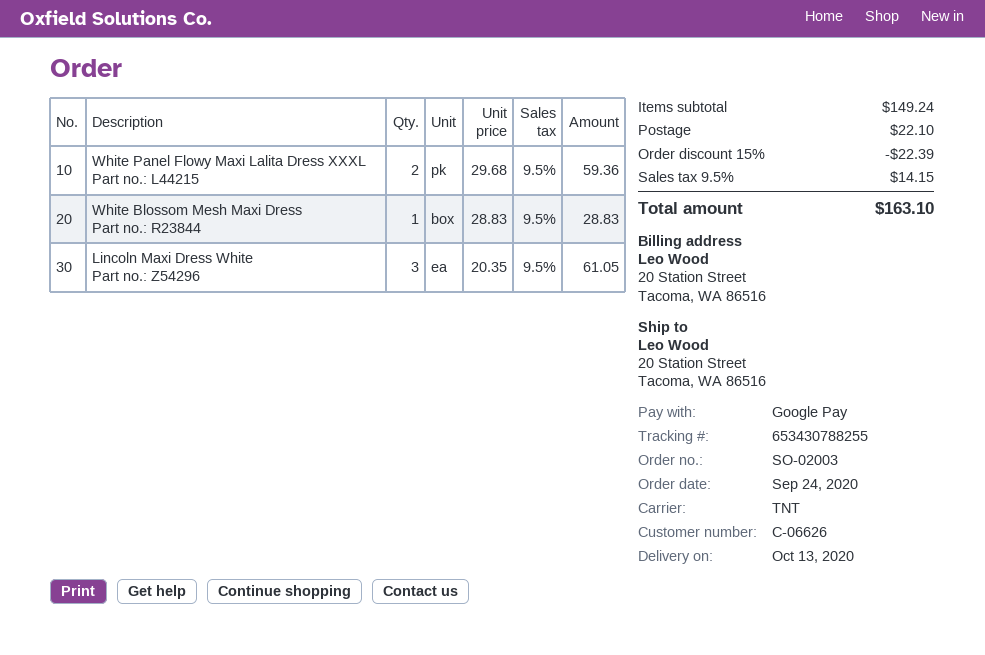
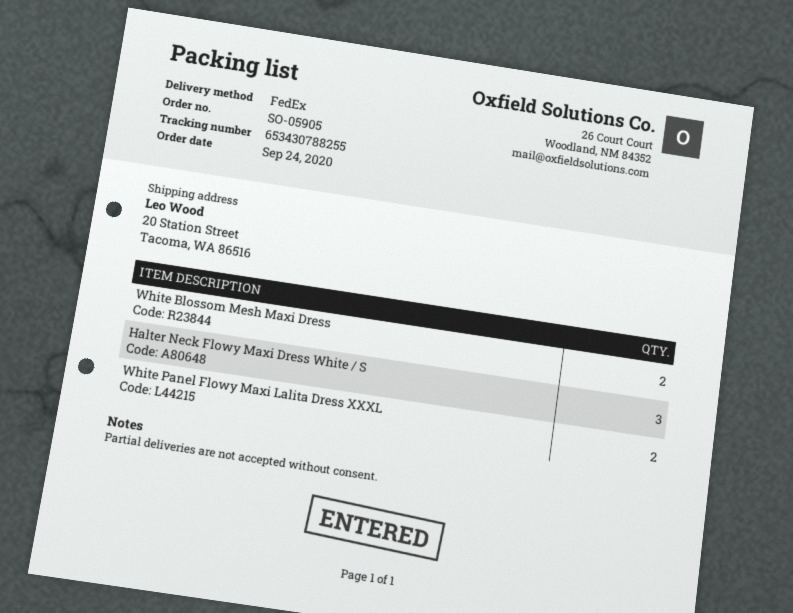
order number: SO-02003 -> SO-05905
shipping method: TNT -> FedEx
White Blossom Mesh Maxi Dress: 1 -> 2
Lincoln Maxi Dress White: 3 -> none
Halter Neck Flowy Maxi Dress White / S: none -> 3

